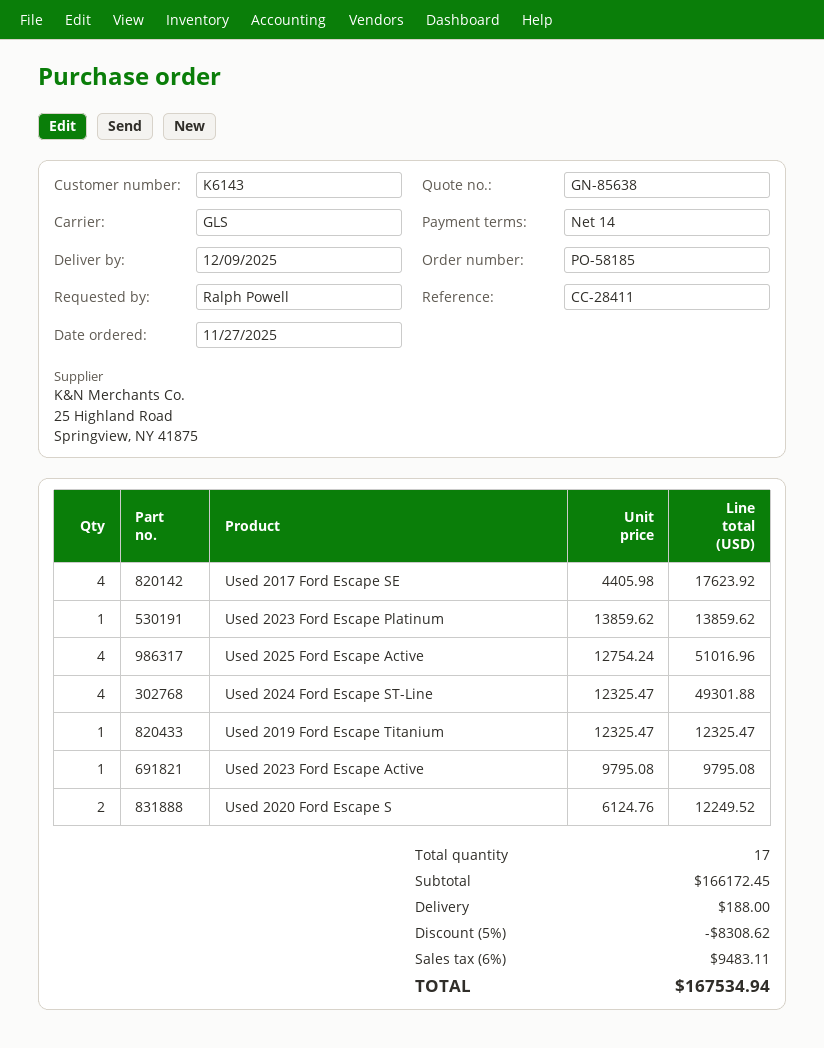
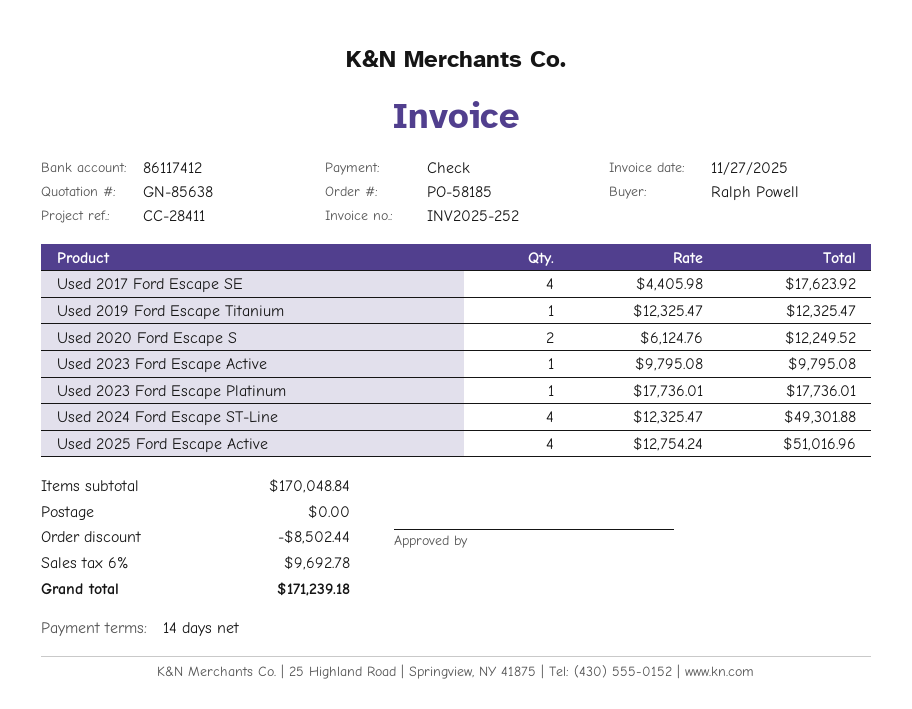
Used 2023 Ford Escape Platinum: 1 x 13859.62 = 13859.62 -> 1 x 17736.01 = 17736.01
subtotal: 166172.45 -> 170048.84
discount: 8308.62 -> 8502.44
shipping: 188.00 -> 0.00
tax: 6% = 9483.11 -> 6% = 9692.78
total: 167534.94 -> 171239.18

